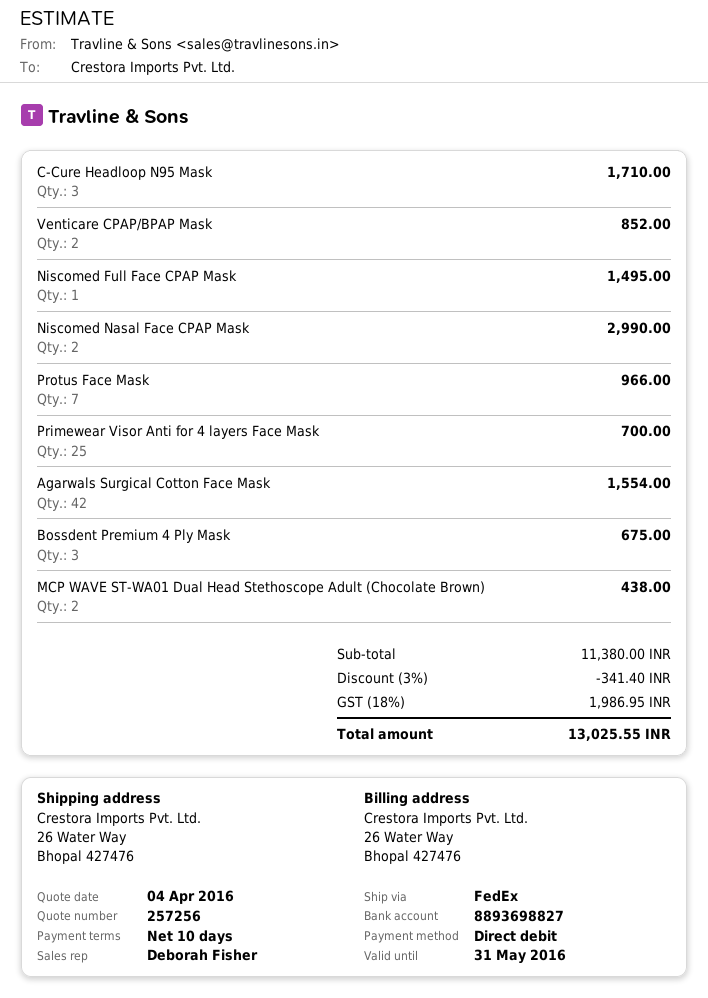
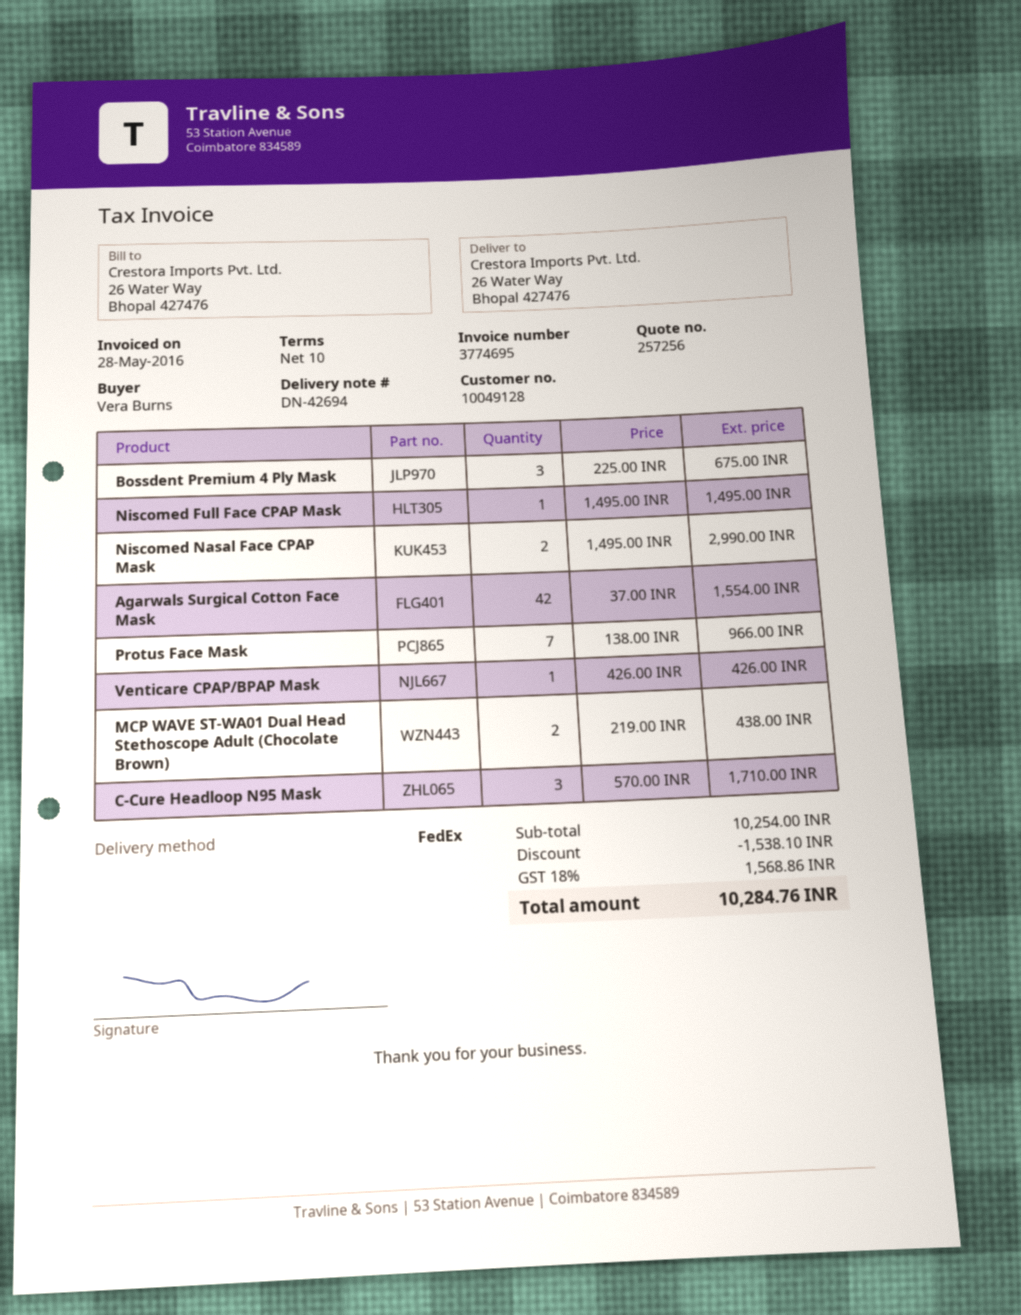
Venticare CPAP/BPAP Mask: 2 for 852.00 -> 1 for 426.00
Primewear Visor Anti for 4 layers Face Mask: 25 for 700.00 -> none
subtotal: 11380.00 -> 10254.00
discount: 341.40 -> 1538.10
tax: 18% = 1986.95 -> 18% = 1568.86
total: 13025.55 -> 10284.76

